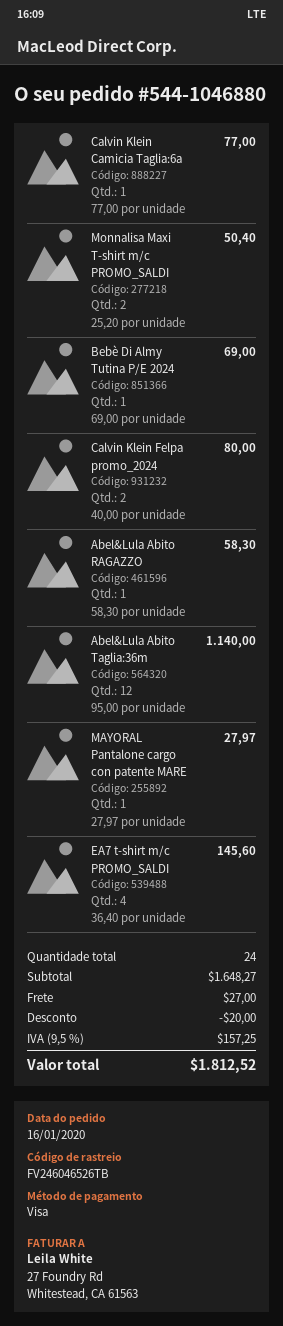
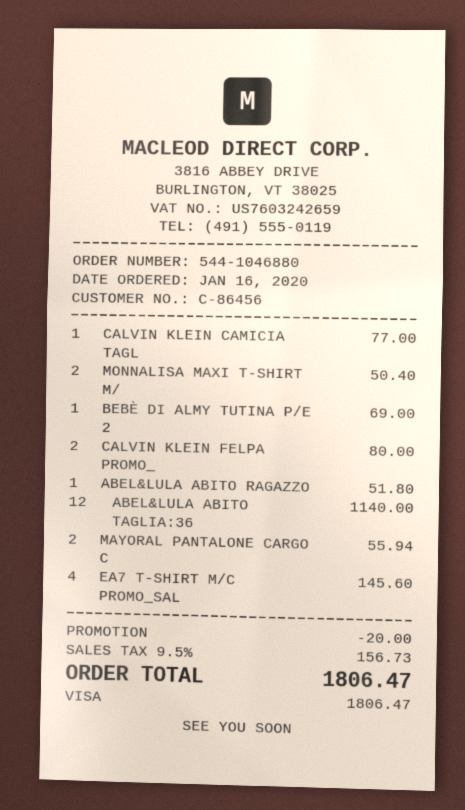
Abel&Lula Abito RAGAZZO: 1 for 58.30 -> 1 for 51.80
MAYORAL Pantalone cargo con patente MARE: 1 for 27.97 -> 2 for 55.94
shipping: 27.00 -> none
tax: 9.5% = 157.25 -> 9.5% = 156.73
total: 1812.52 -> 1806.47

